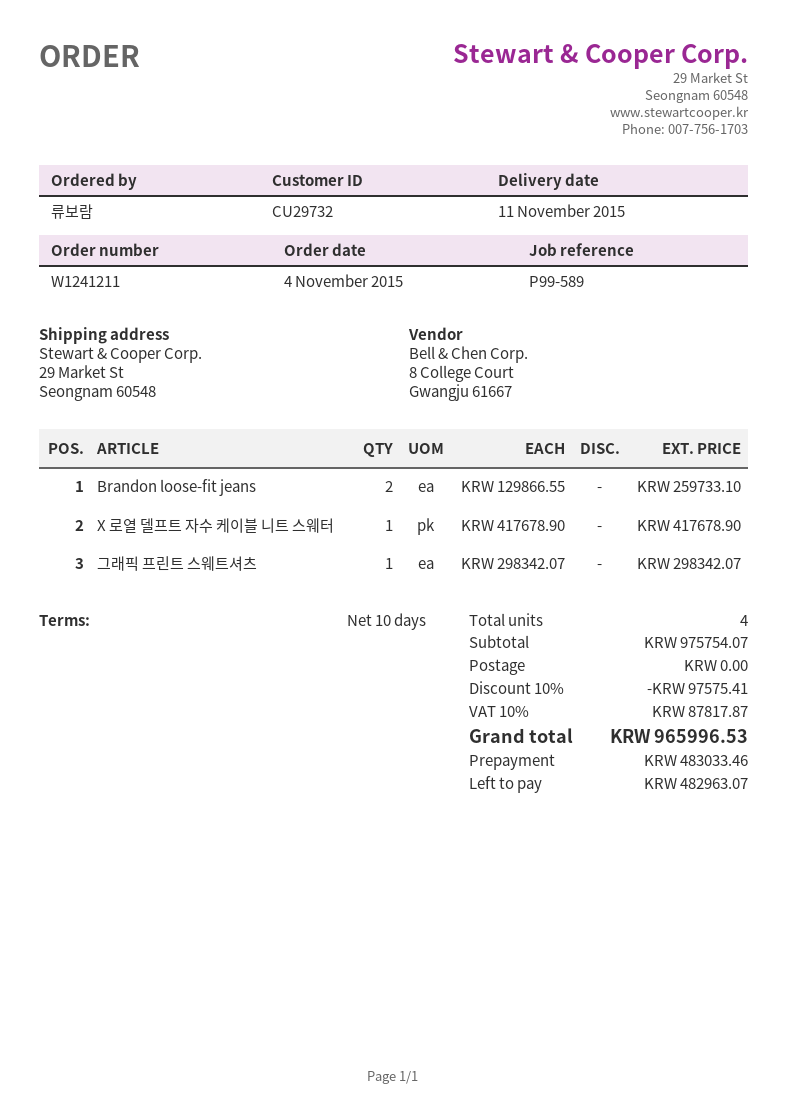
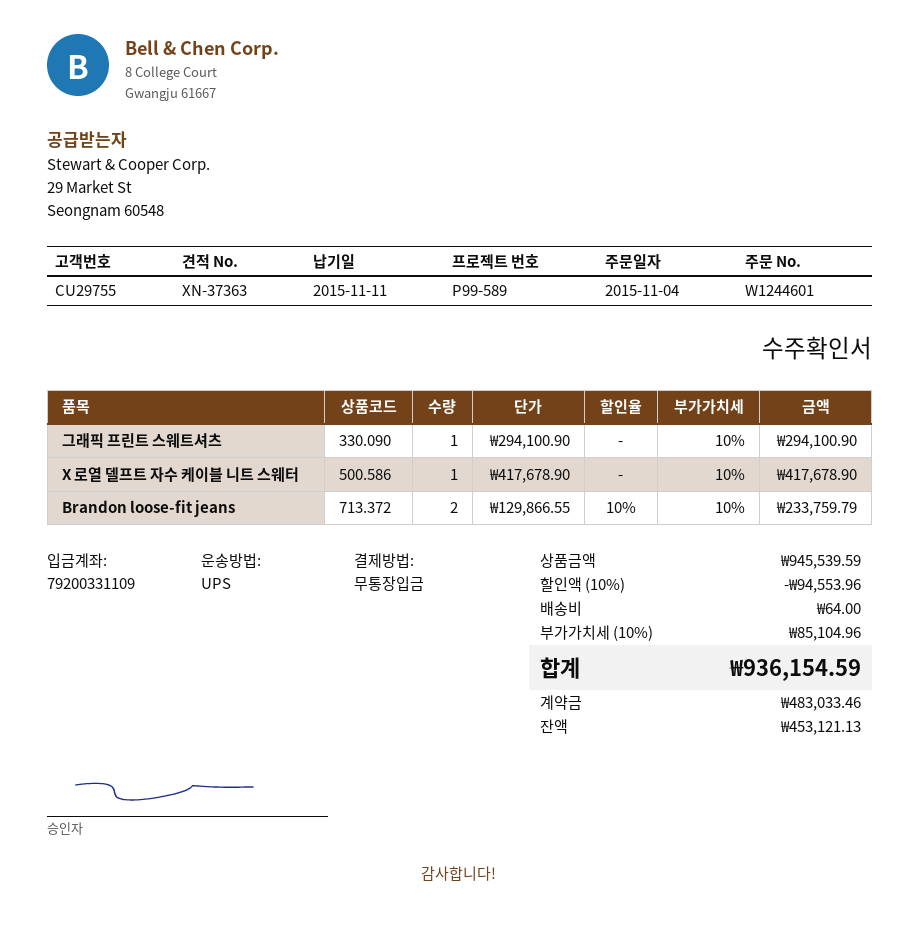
order number: W1241211 -> W1244601
customer number: CU29732 -> CU29755
Brandon loose-fit jeans: 2 x 129866.55 = 259733.10 -> 2 x 129866.55 - 10% = 233759.79
그래픽 프린트 스웨트셔츠: 1 x 298342.07 = 298342.07 -> 1 x 294100.90 = 294100.90
subtotal: 975754.07 -> 945539.59
discount: 10% = 97575.41 -> 10% = 94553.96
shipping: 0.00 -> 64.00
tax: 10% = 87817.87 -> 10% = 85104.96
total: 965996.53 -> 936154.59
balance: 482963.07 -> 453121.13

